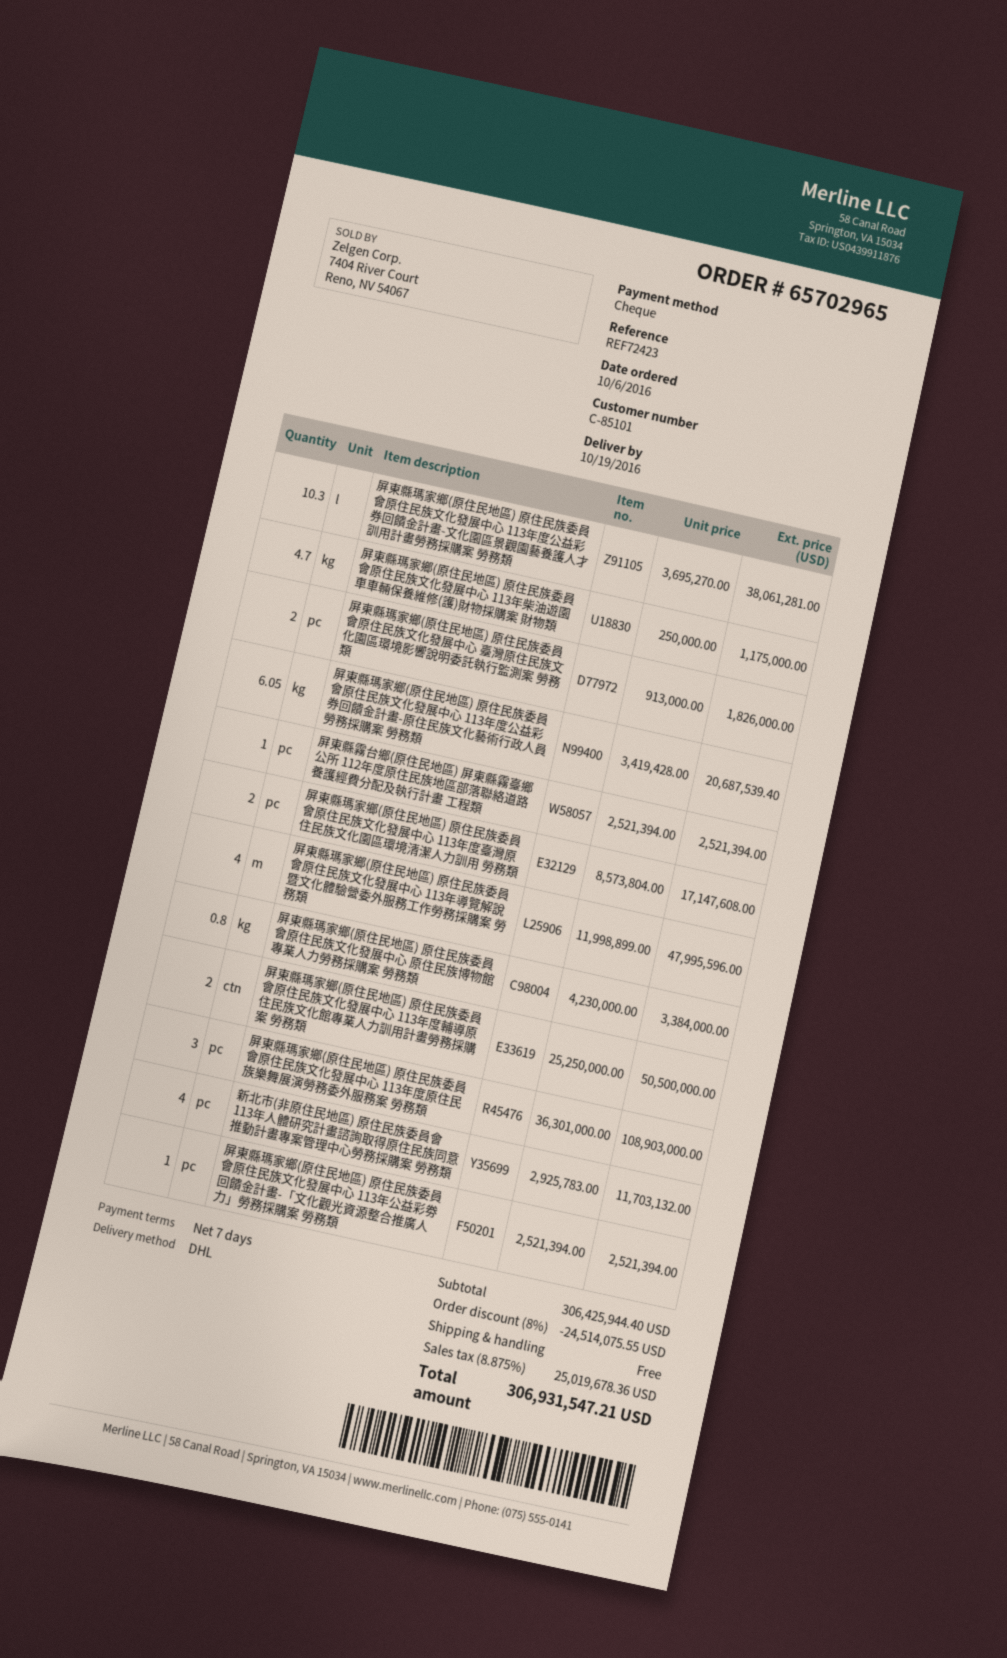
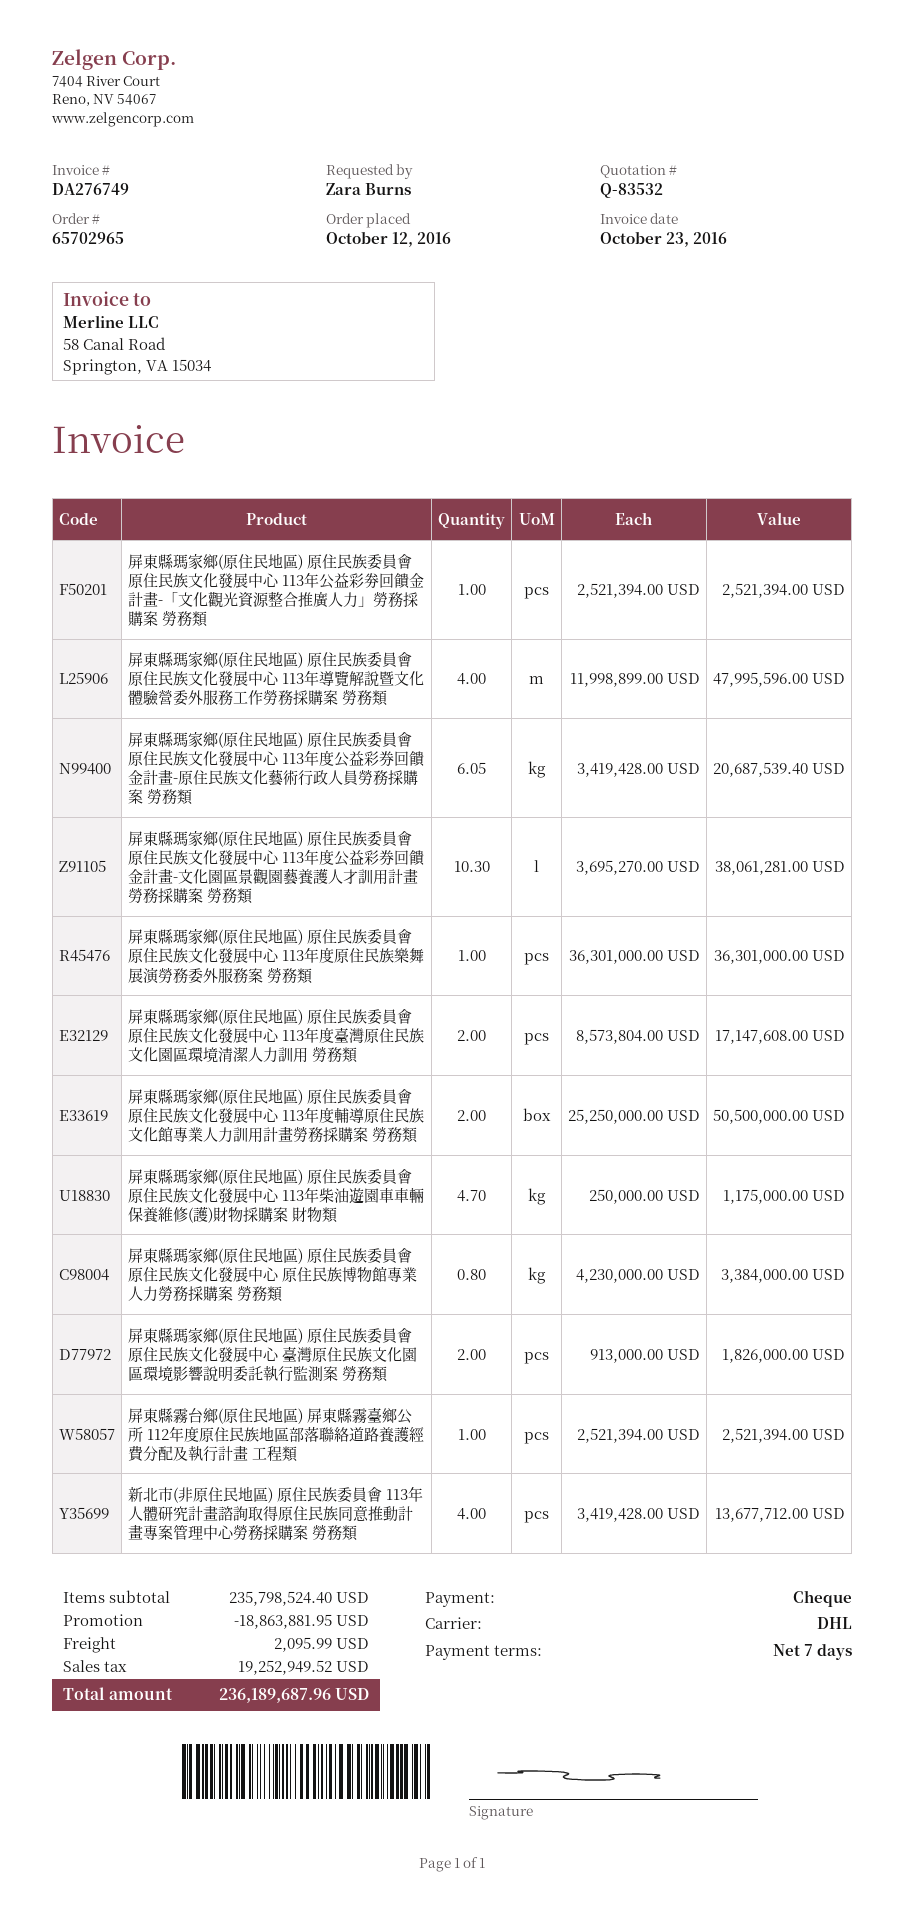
order date: 2016-10-06 -> 2016-10-12
屏東縣瑪家鄉(原住民地區) 原住民族委員會原住民族文化發展中心 113年度原住民族樂舞展演勞務委外服務案 勞務類: 3 x 36301000.00 = 108903000.00 -> 1 x 36301000.00 = 36301000.00
新北市(非原住民地區) 原住民族委員會 113年人體研究計畫諮詢取得原住民族同意推動計畫專案管理中心勞務採購案 勞務類: 4 x 2925783.00 = 11703132.00 -> 4 x 3419428.00 = 13677712.00
subtotal: 306425944.40 -> 235798524.40
discount: 24514075.55 -> 18863881.95
shipping: 0.00 -> 2095.99
tax: 25019678.36 -> 19252949.52
total: 306931547.21 -> 236189687.96

